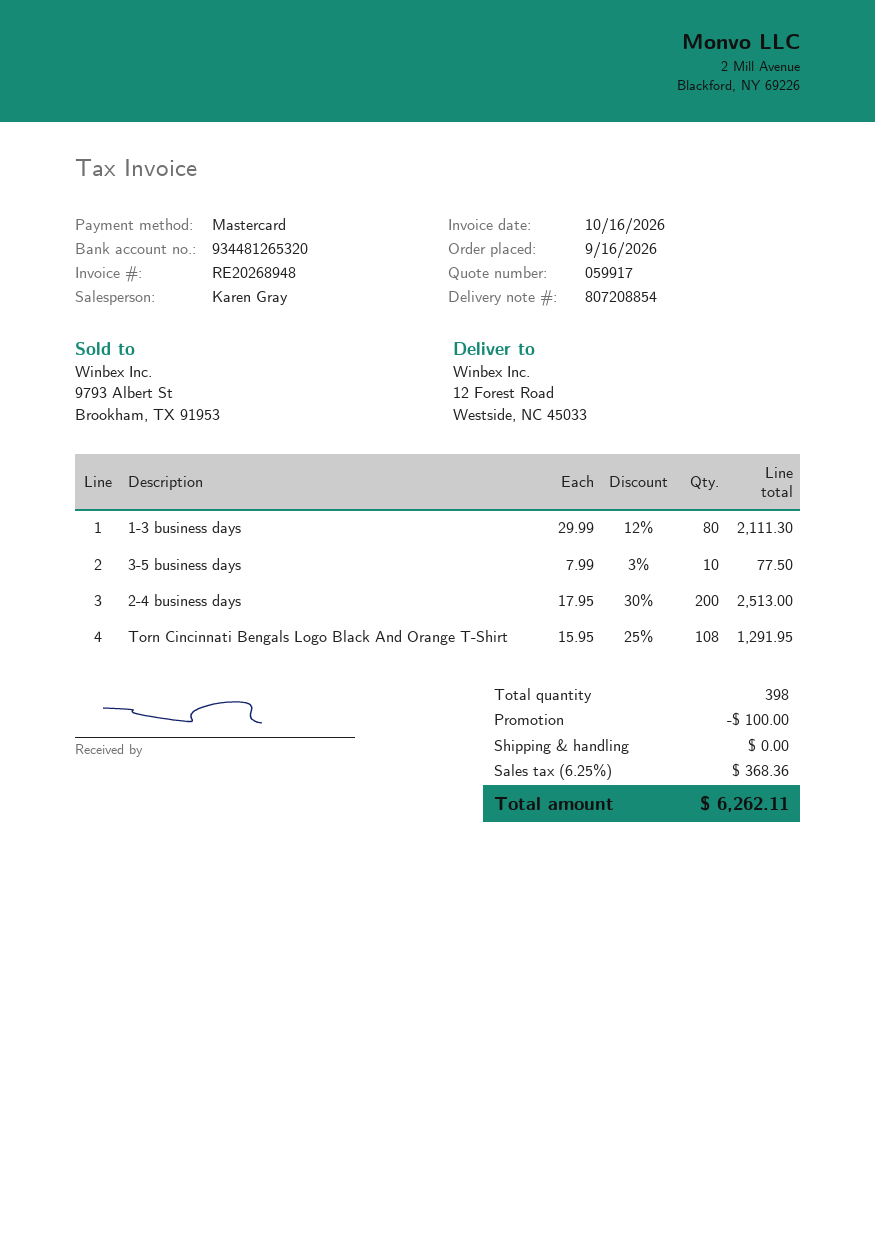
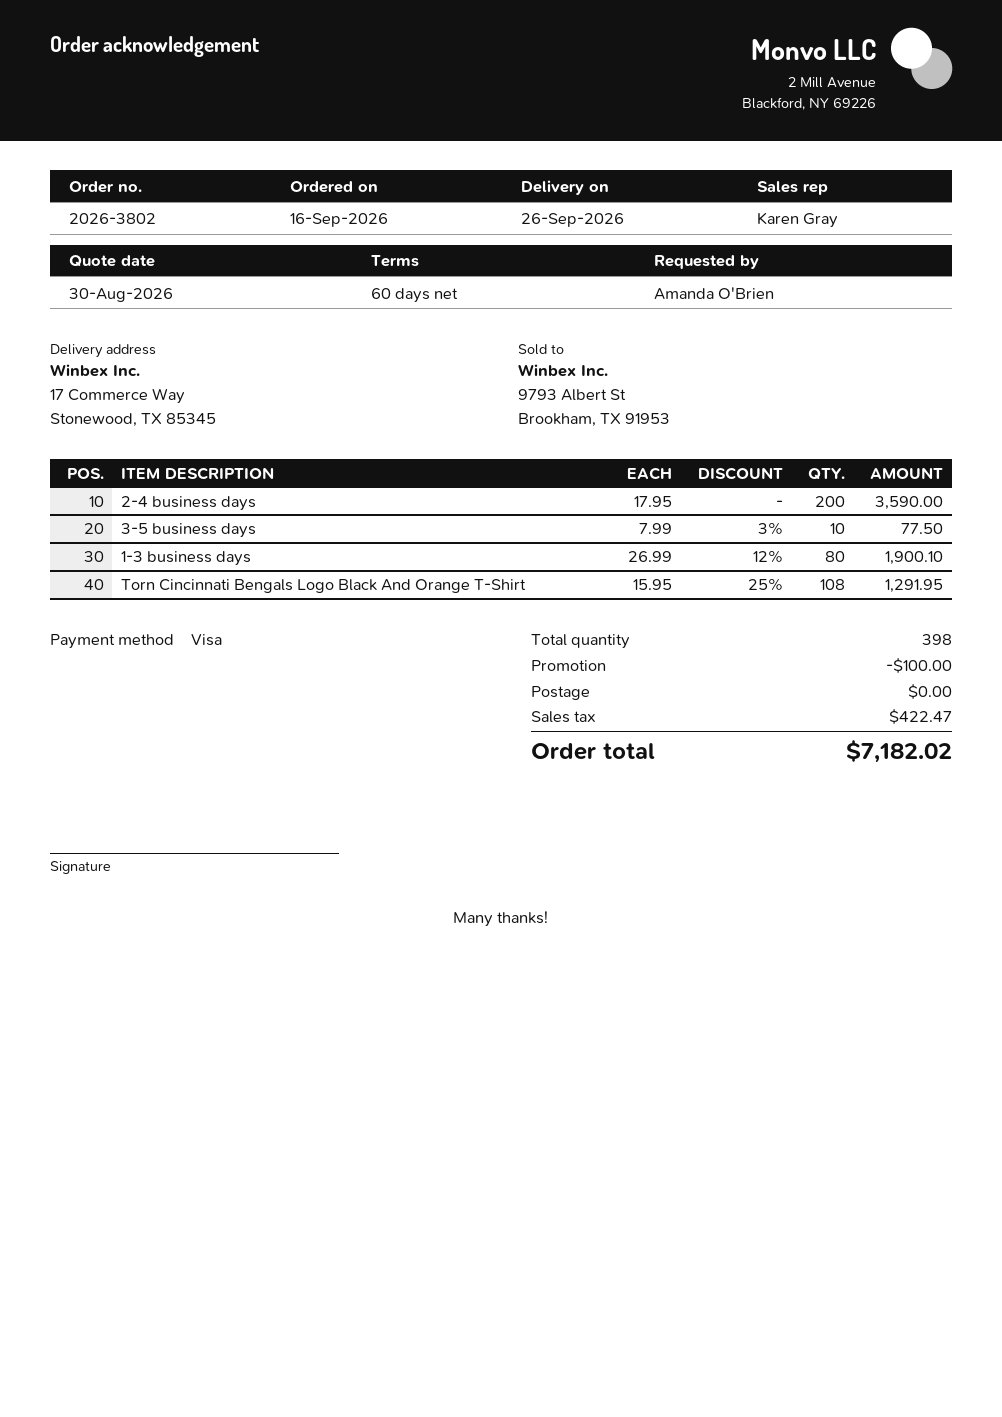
payment method: Mastercard -> Visa
ship to: 12 Forest Road, Westside, NC 45033 -> 17 Commerce Way, Stonewood, TX 85345
1-3 business days: 80 x 29.99 - 12% = 2111.30 -> 80 x 26.99 - 12% = 1900.10
2-4 business days: 200 x 17.95 - 30% = 2513.00 -> 200 x 17.95 = 3590.00
tax: 368.36 -> 422.47
total: 6262.11 -> 7182.02

